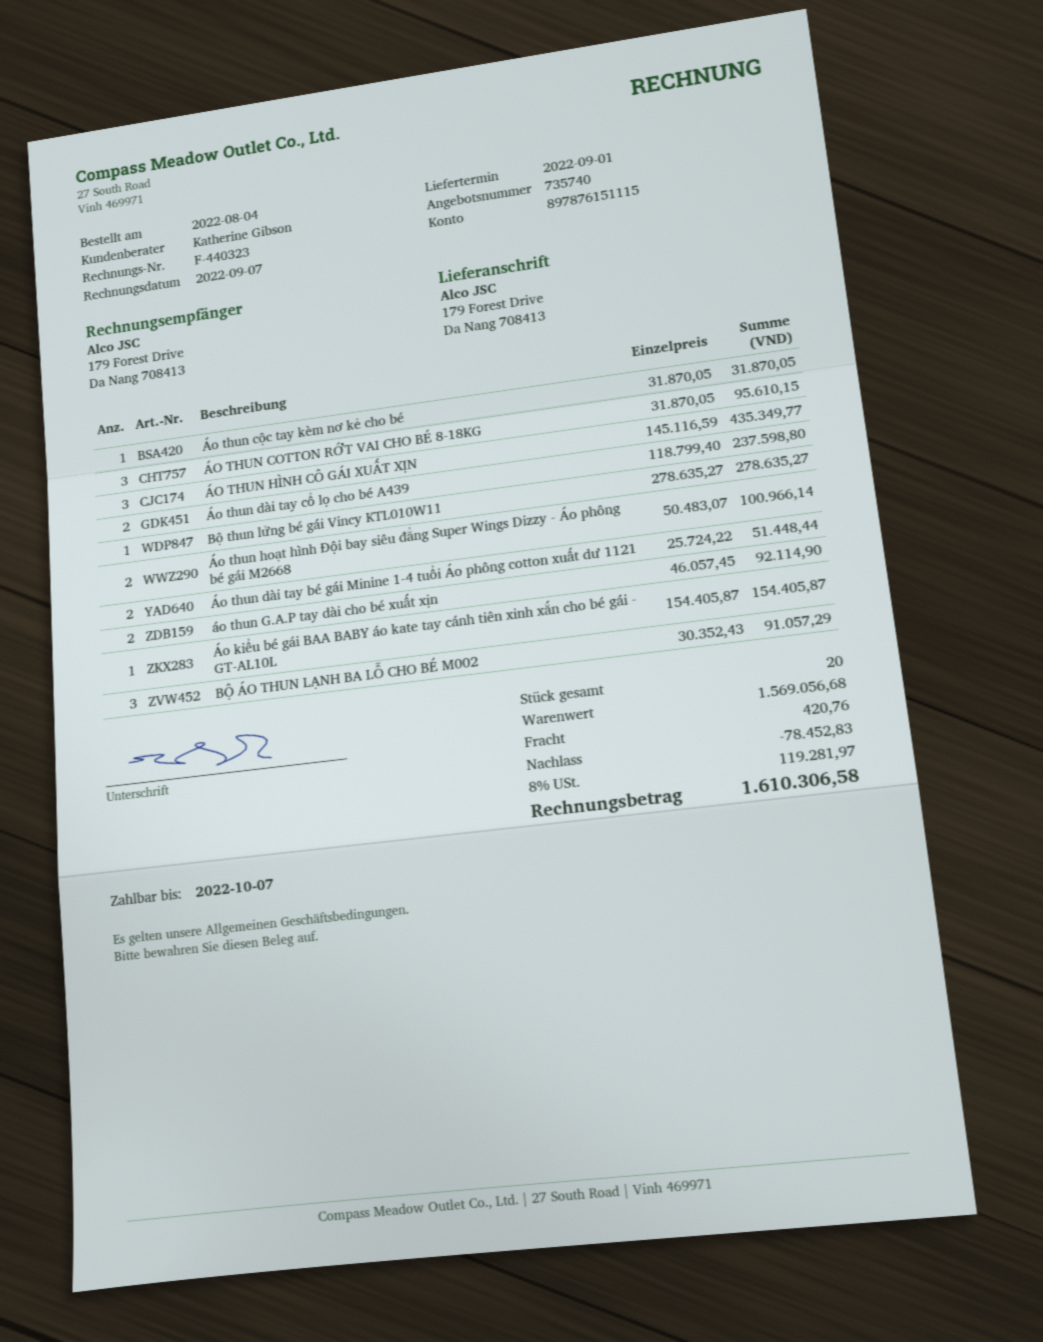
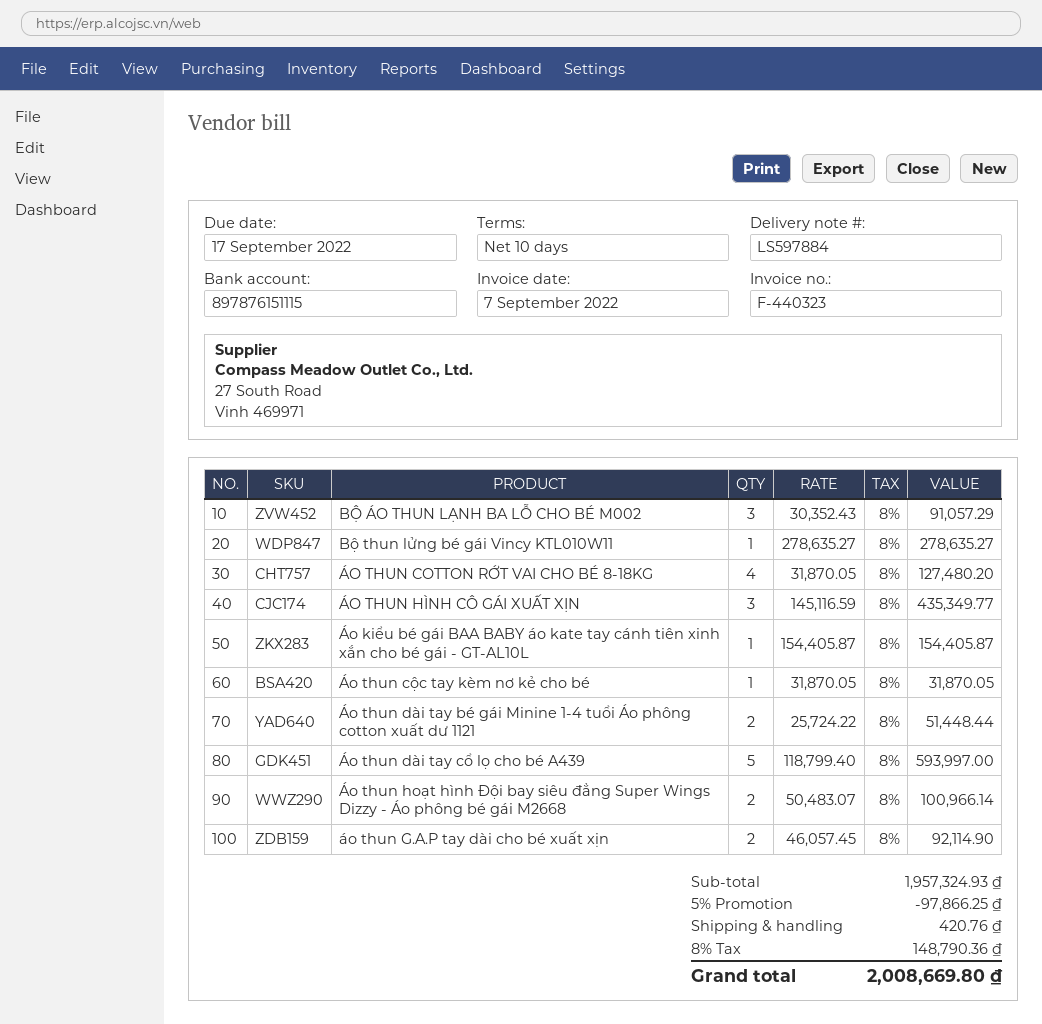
due date: 2022-10-07 -> 2022-09-17
ÁO THUN COTTON RỚT VAI CHO BÉ 8-18KG: 3 x 31870.05 = 95610.15 -> 4 x 31870.05 = 127480.20
Áo thun dài tay cổ lọ cho bé A439: 2 x 118799.40 = 237598.80 -> 5 x 118799.40 = 593997.00
subtotal: 1569056.68 -> 1957324.93
discount: 78452.83 -> 97866.25
tax: 8% = 119281.97 -> 8% = 148790.36
total: 1610306.58 -> 2008669.80

